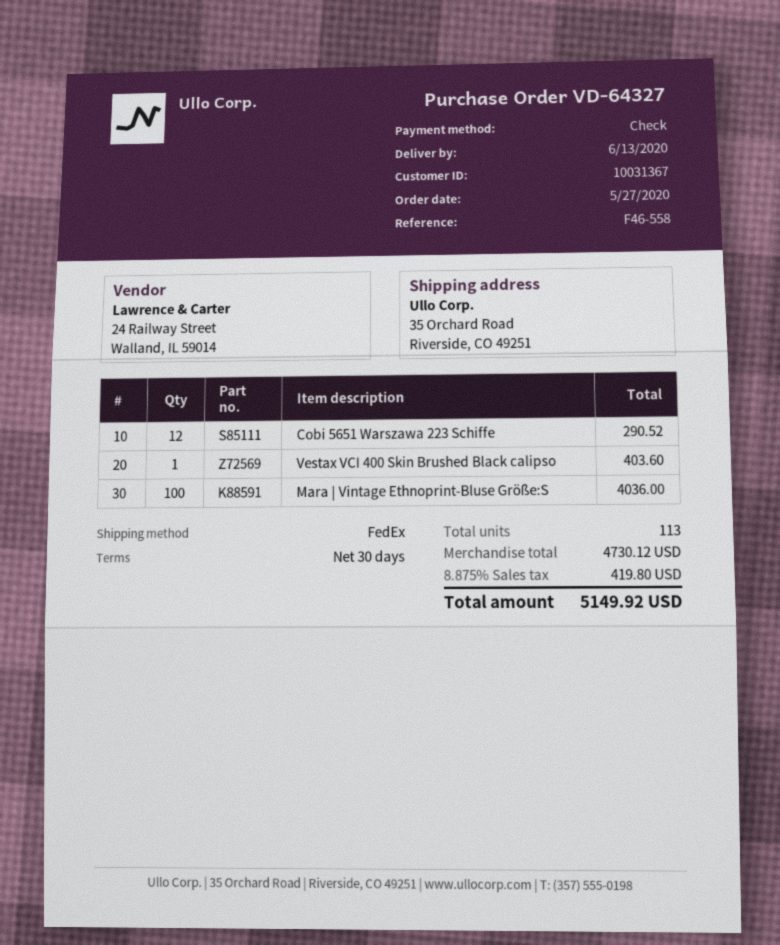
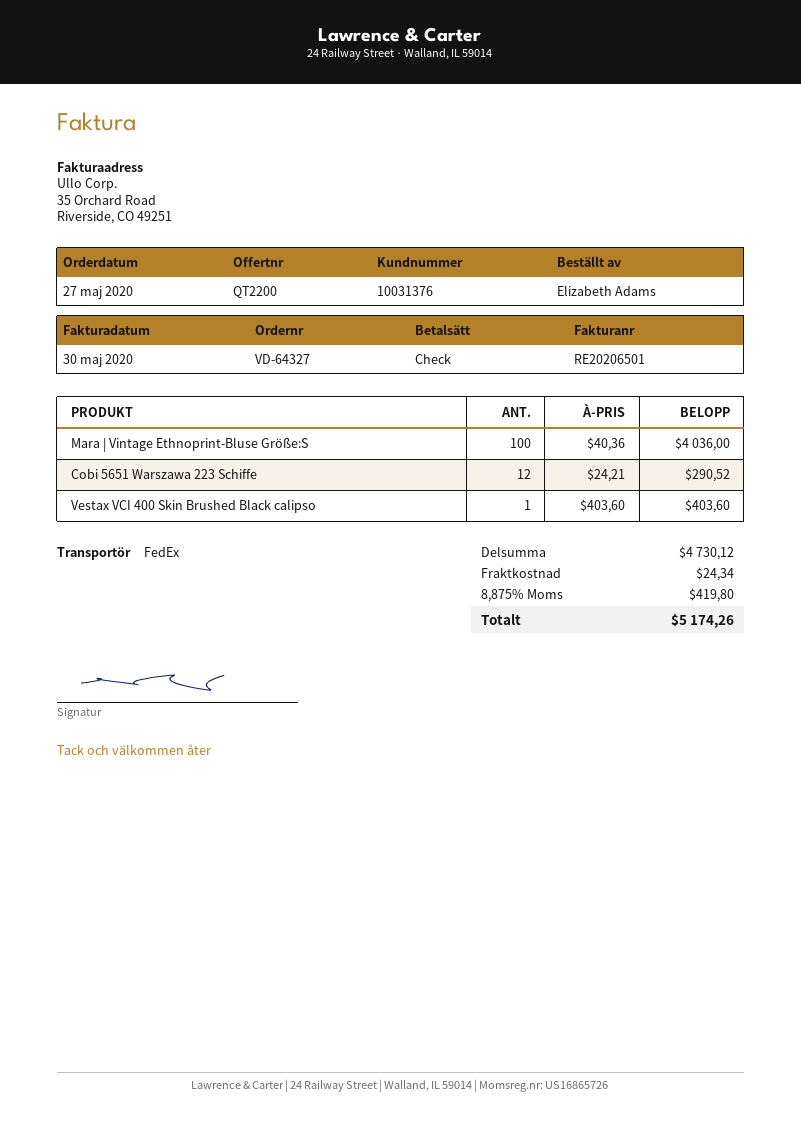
customer number: 10031367 -> 10031376
shipping: none -> 24.34
total: 5149.92 -> 5174.26

